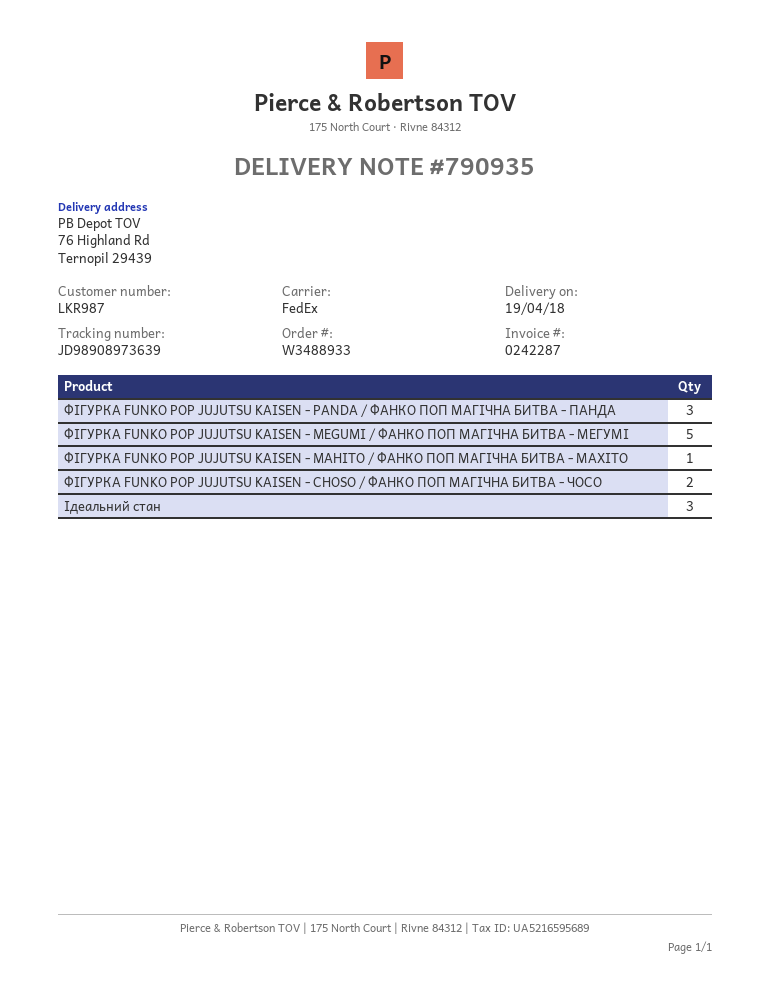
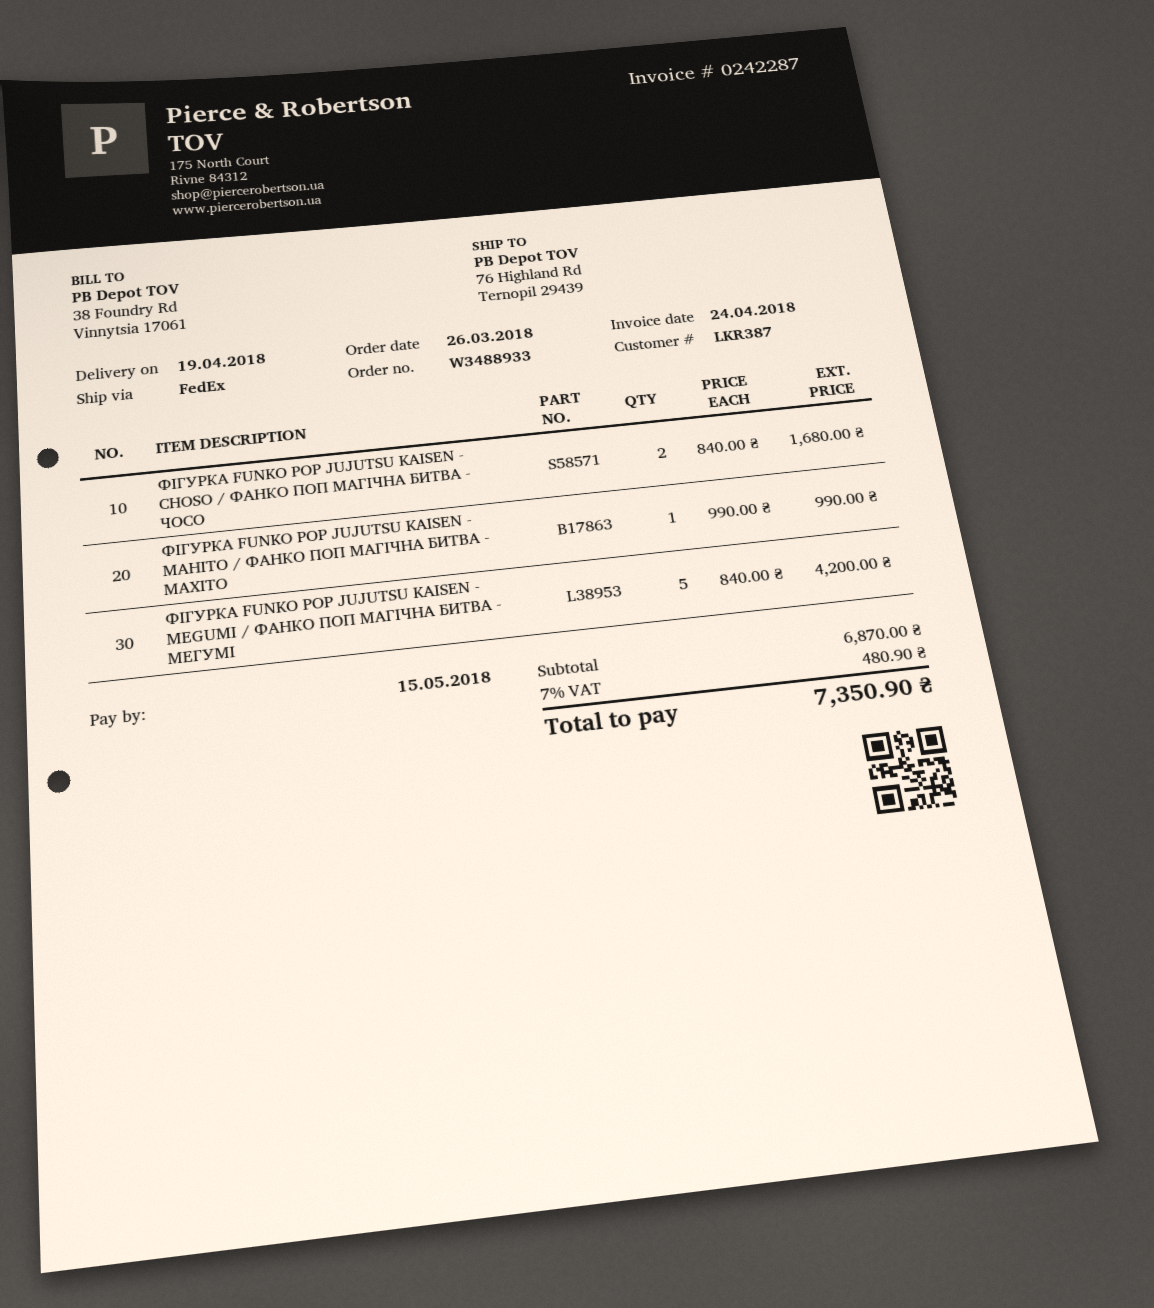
customer number: LKR987 -> LKR387
ФІГУРКА FUNKO POP JUJUTSU KAISEN - PANDA / ФАНКО ПОП МАГІЧНА БИТВА - ПАНДА: 3 -> none
Ідеальний стан: 3 -> none

